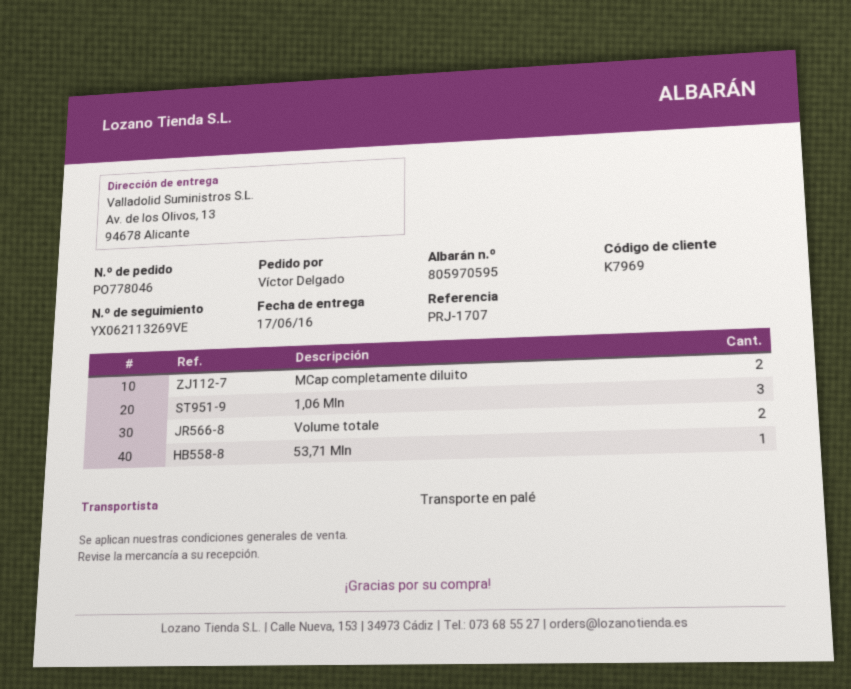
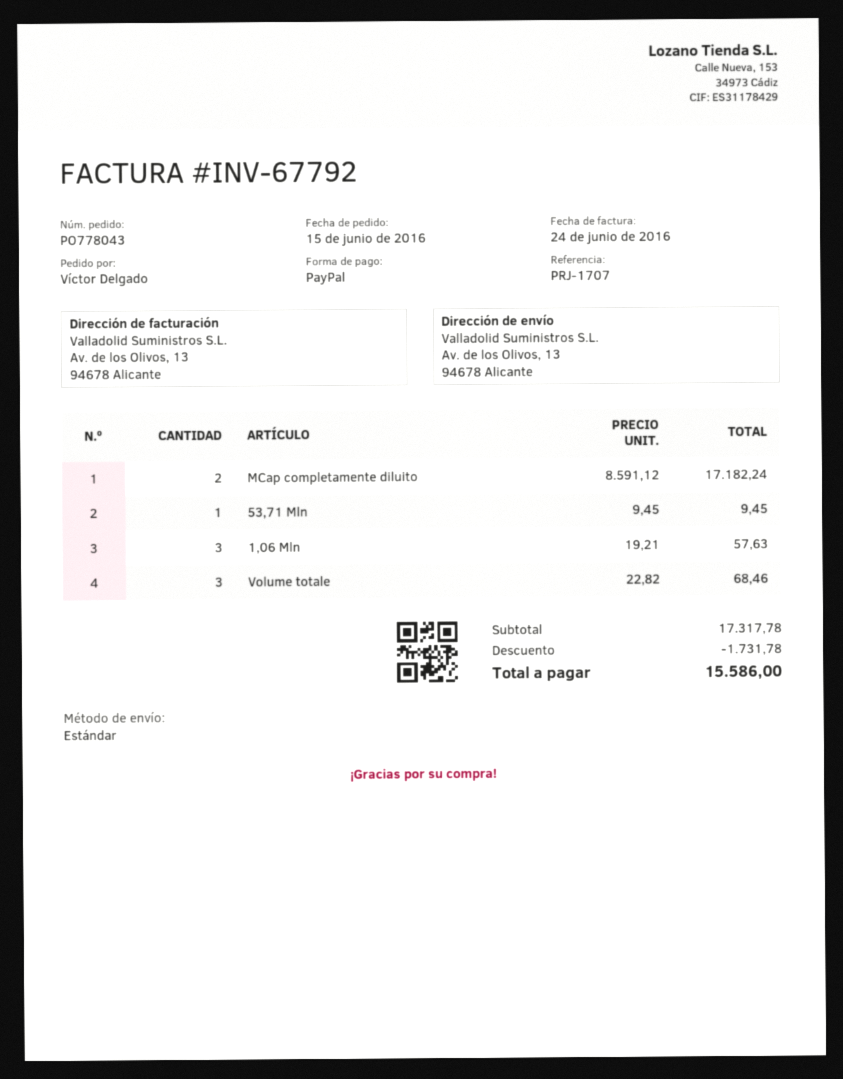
order number: PO778046 -> PO778043
shipping method: pallet freight -> standard
Volume totale: 2 -> 3

